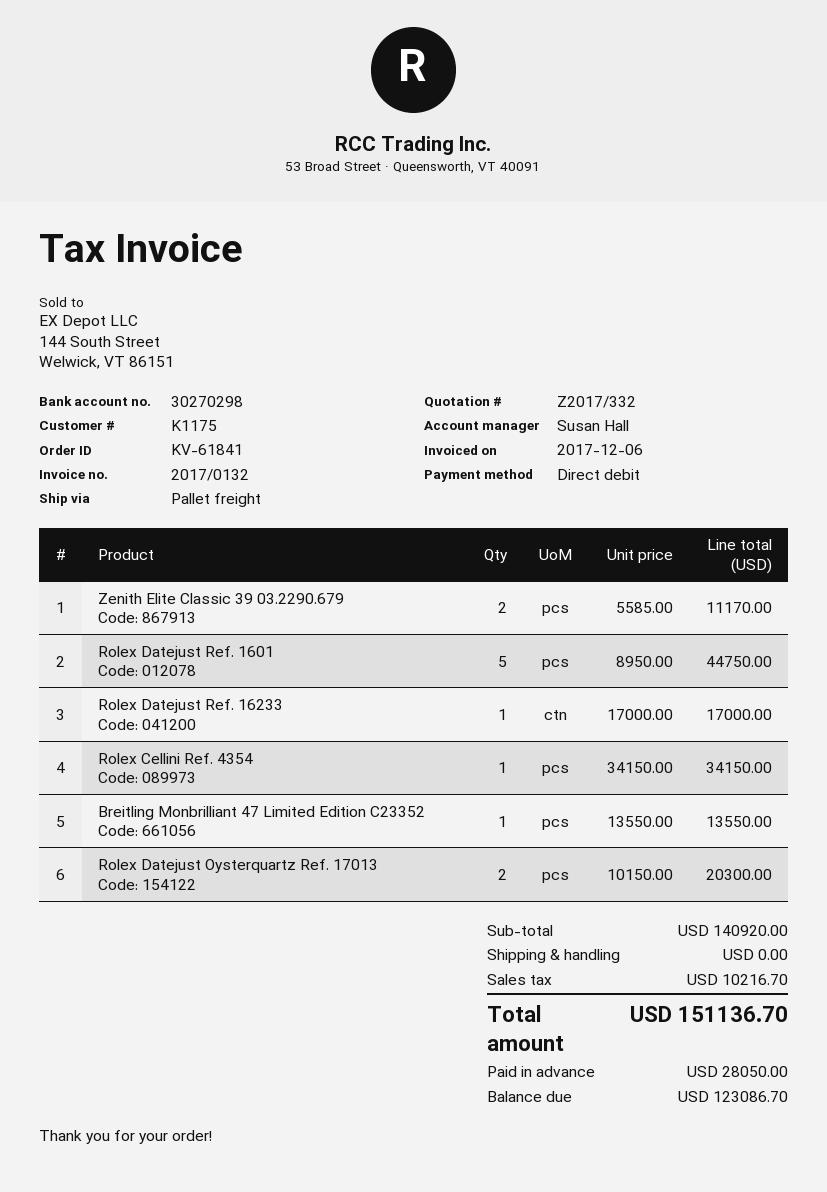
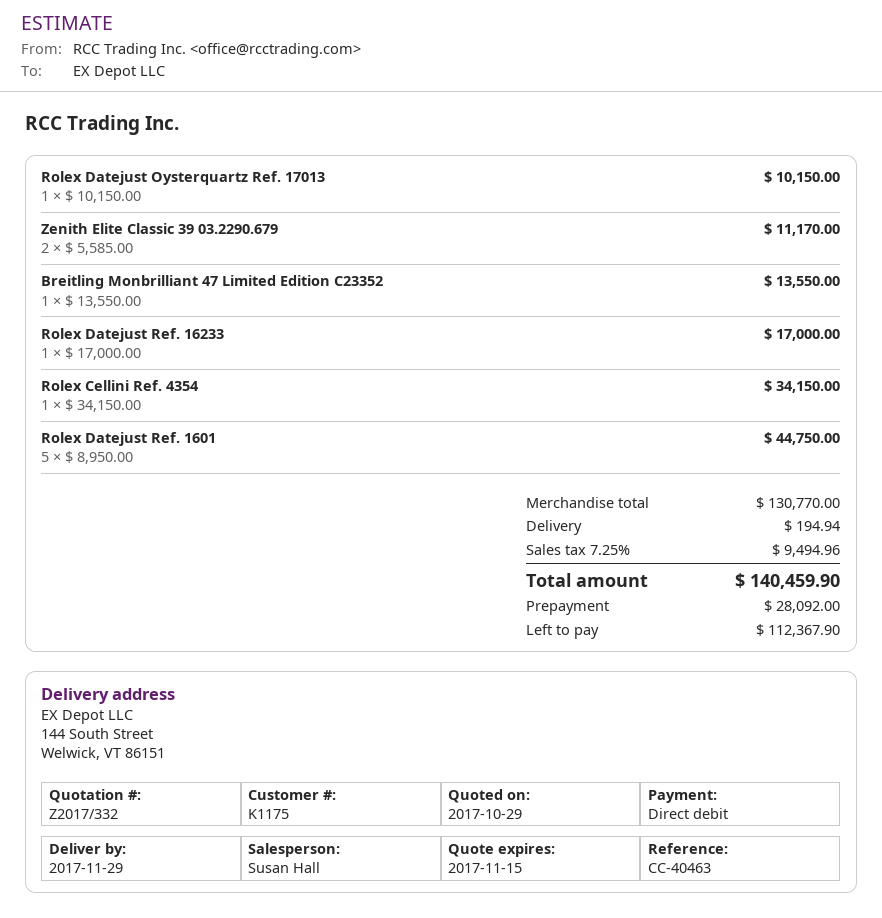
Rolex Datejust Oysterquartz Ref. 17013: 2 x 10150.00 = 20300.00 -> 1 x 10150.00 = 10150.00
subtotal: 140920.00 -> 130770.00
shipping: 0.00 -> 194.94
tax: 10216.70 -> 9494.96
total: 151136.70 -> 140459.90
deposit: 28050.00 -> 28092.00
balance: 123086.70 -> 112367.90

